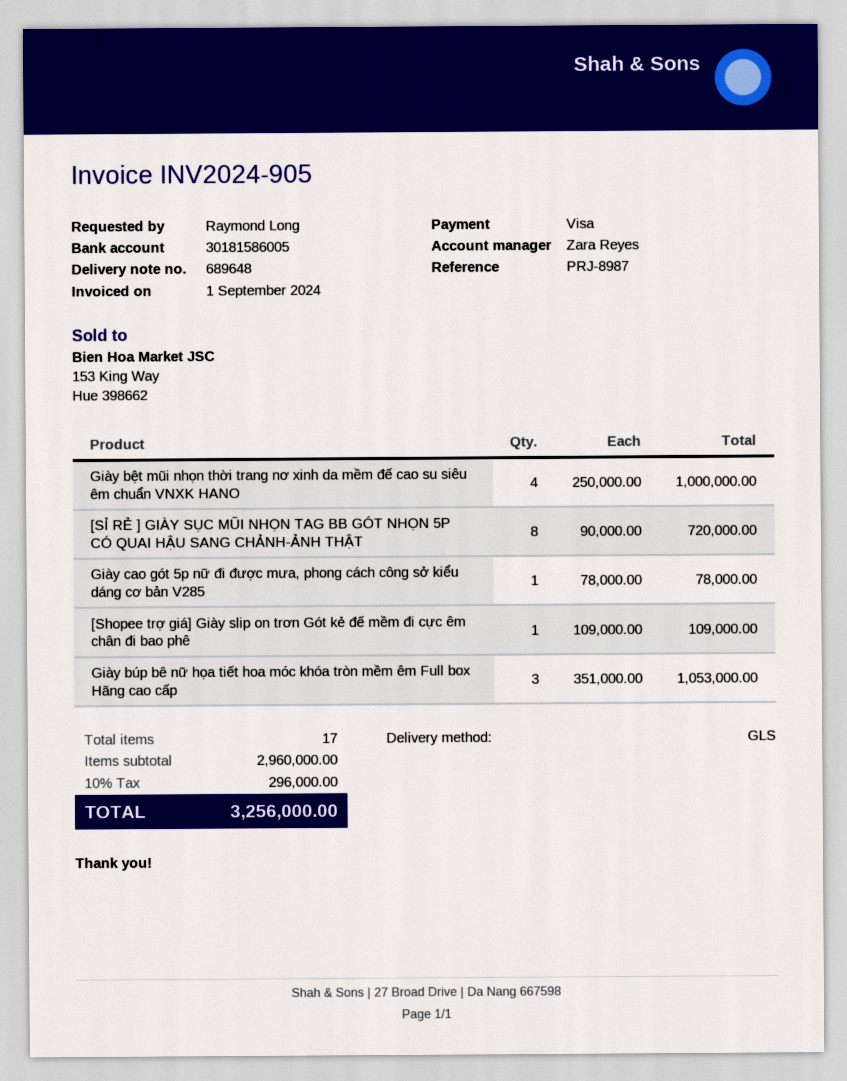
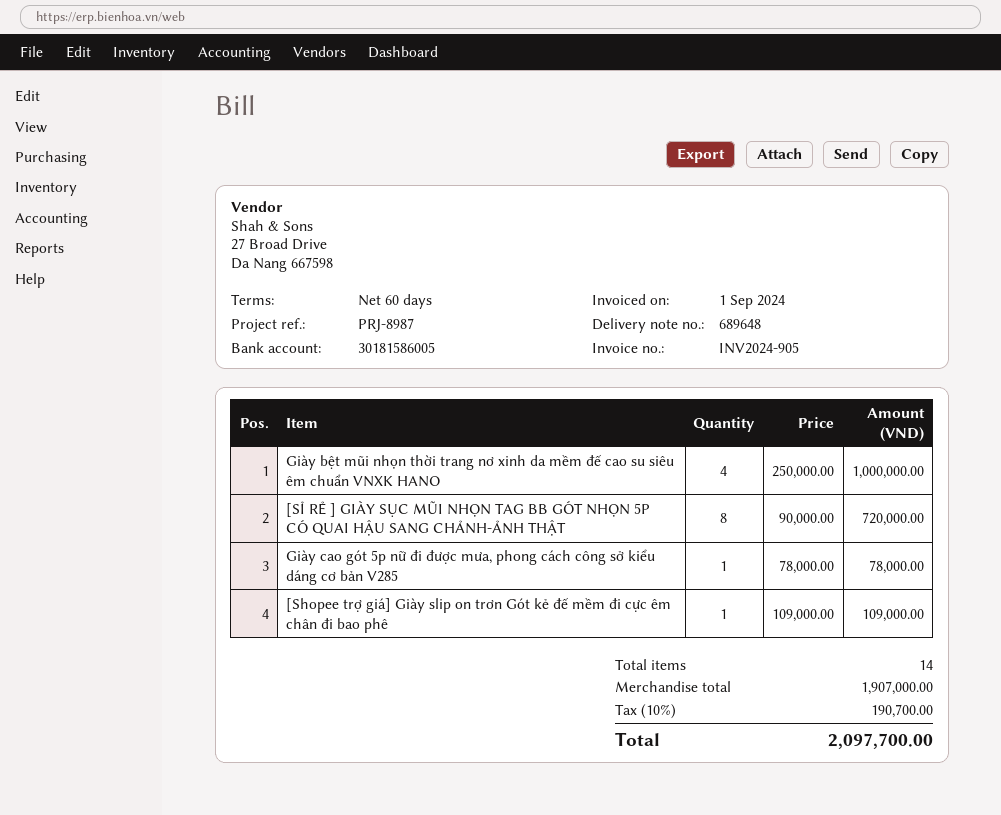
Giày búp bê nữ họa tiết hoa móc khóa tròn mềm êm Full box Hãng cao cấp: 3 x 351000.00 = 1053000.00 -> none
total quantity: 17 -> 14
subtotal: 2960000.00 -> 1907000.00
tax: 10% = 296000.00 -> 10% = 190700.00
total: 3256000.00 -> 2097700.00

